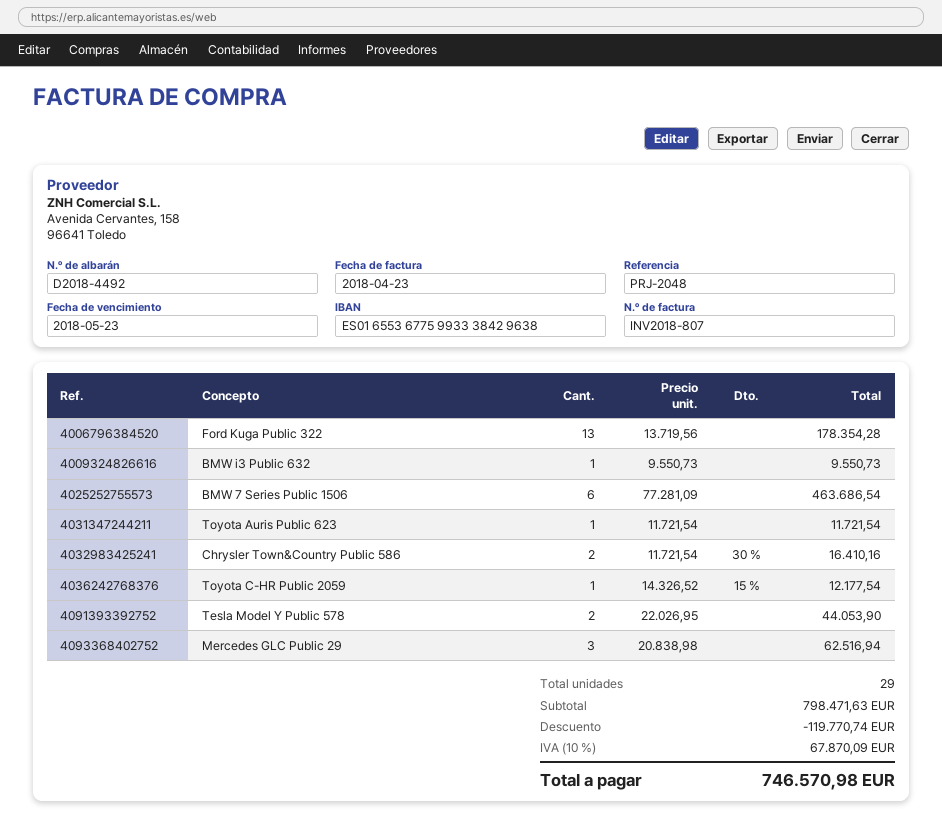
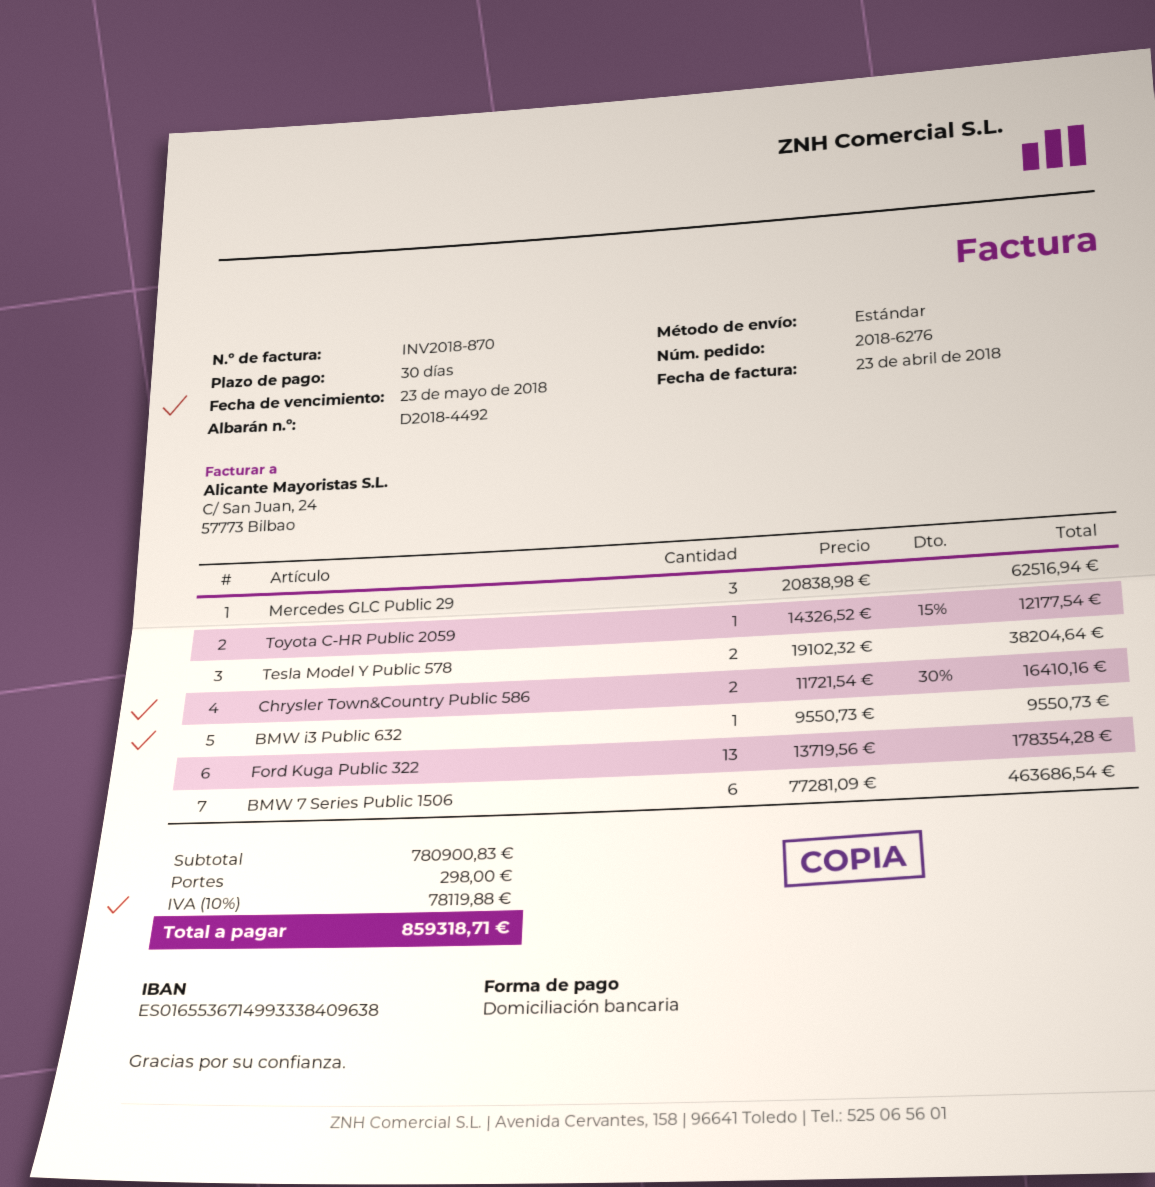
invoice number: INV2018-807 -> INV2018-870
bank account: ES0165536775993338429638 -> ES0165536714993338409638
Toyota Auris Public 623: 1 x 11721.54 = 11721.54 -> none
Tesla Model Y Public 578: 2 x 22026.95 = 44053.90 -> 2 x 19102.32 = 38204.64
subtotal: 798471.63 -> 780900.83
discount: 119770.74 -> none
shipping: none -> 298.00
tax: 10% = 67870.09 -> 10% = 78119.88
total: 746570.98 -> 859318.71

